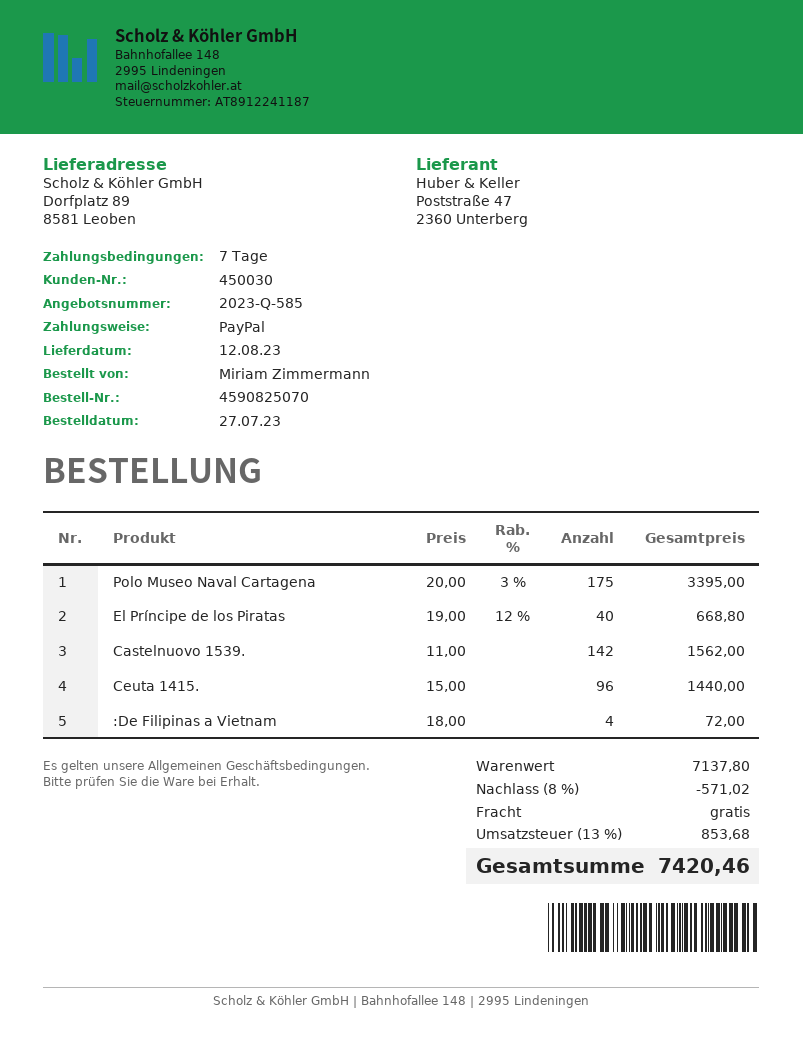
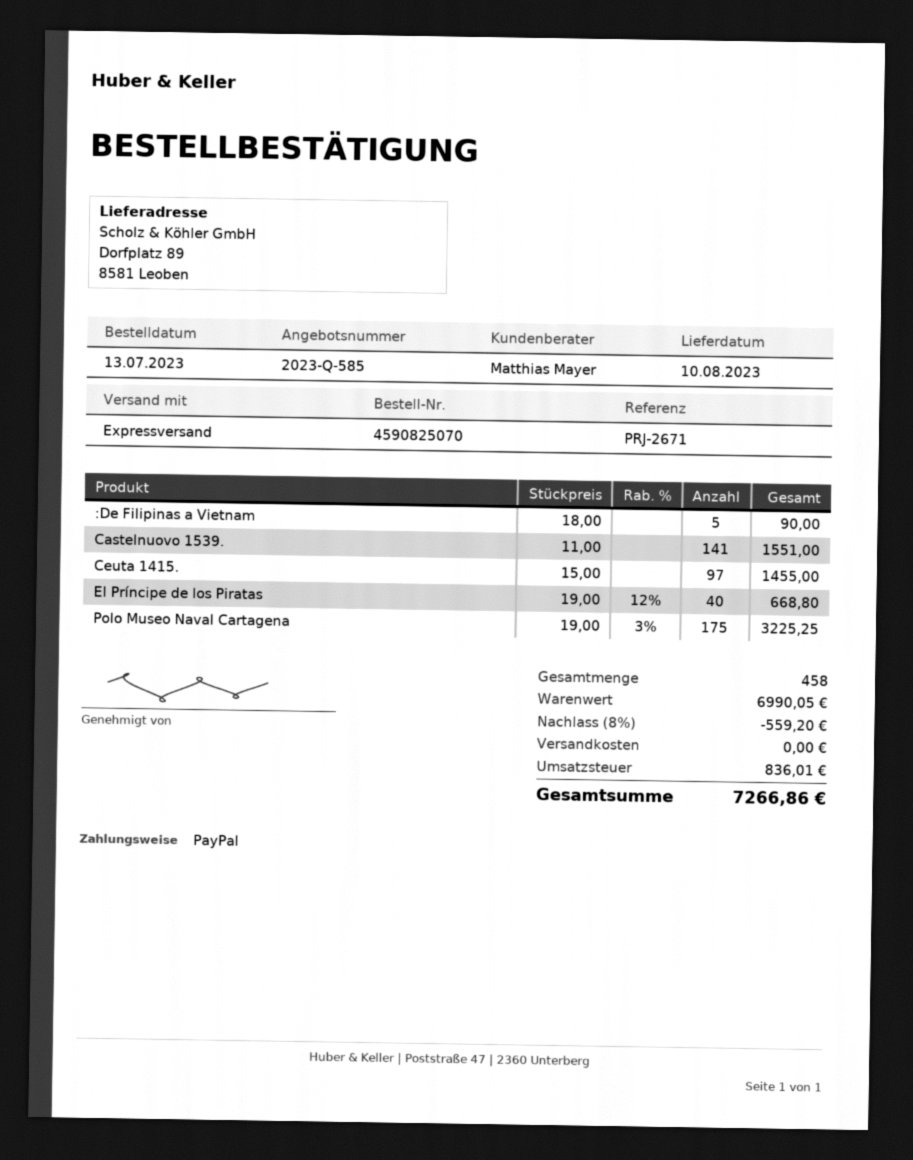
order date: 2023-07-27 -> 2023-07-13
delivery date: 2023-08-12 -> 2023-08-10
Polo Museo Naval Cartagena: 175 x 20.00 - 3% = 3395.00 -> 175 x 19.00 - 3% = 3225.25
Castelnuovo 1539.: 142 x 11.00 = 1562.00 -> 141 x 11.00 = 1551.00
Ceuta 1415.: 96 x 15.00 = 1440.00 -> 97 x 15.00 = 1455.00
:De Filipinas a Vietnam: 4 x 18.00 = 72.00 -> 5 x 18.00 = 90.00
subtotal: 7137.80 -> 6990.05
discount: 8% = 571.02 -> 8% = 559.20
tax: 853.68 -> 836.01
total: 7420.46 -> 7266.86

